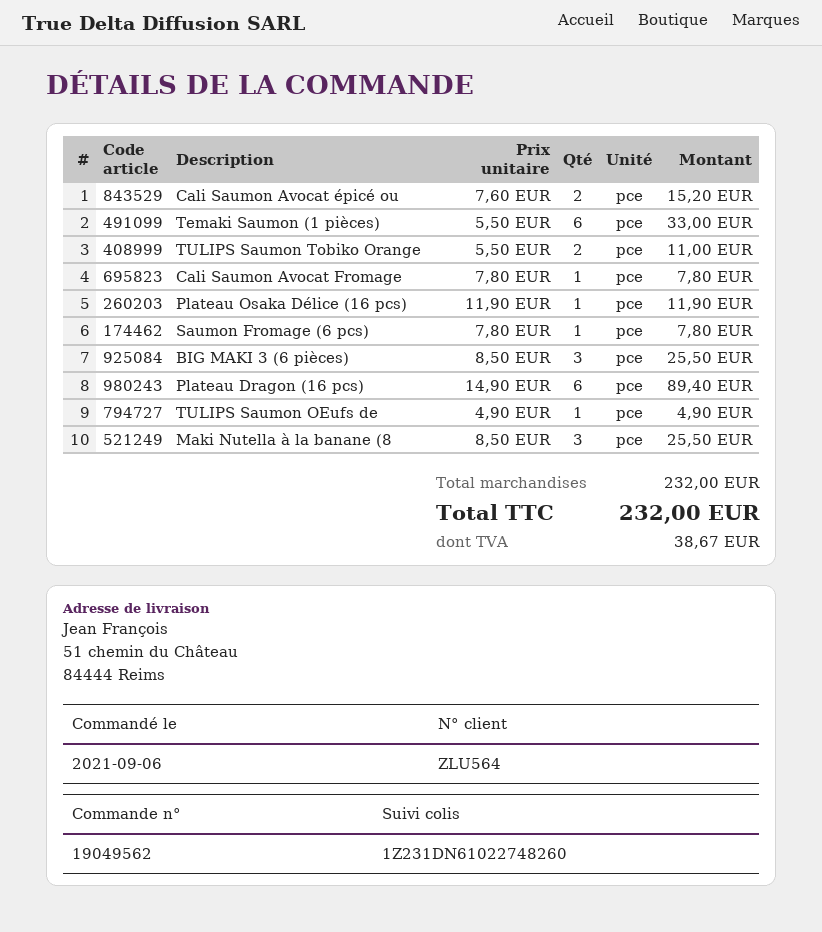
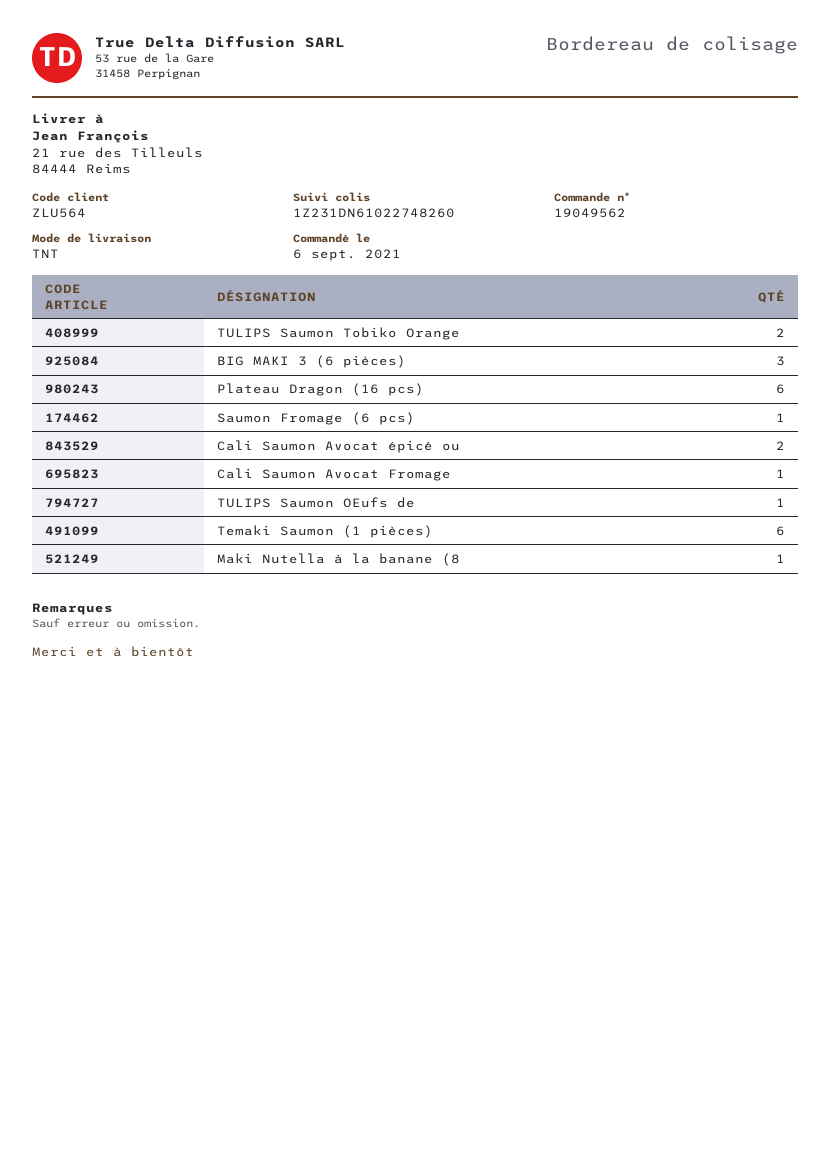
ship to: 51 chemin du Château, 84444 Reims -> 21 rue des Tilleuls, 84444 Reims
Plateau Osaka Délice (16 pcs): 1 -> none
Maki Nutella à la banane (8: 3 -> 1

